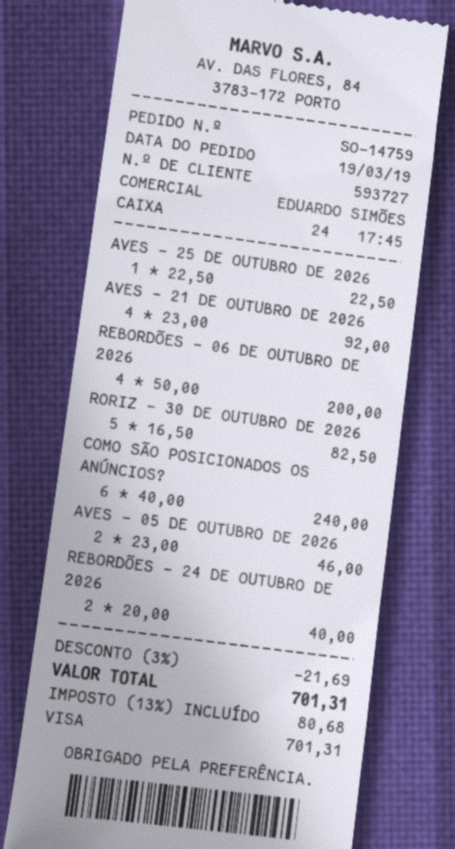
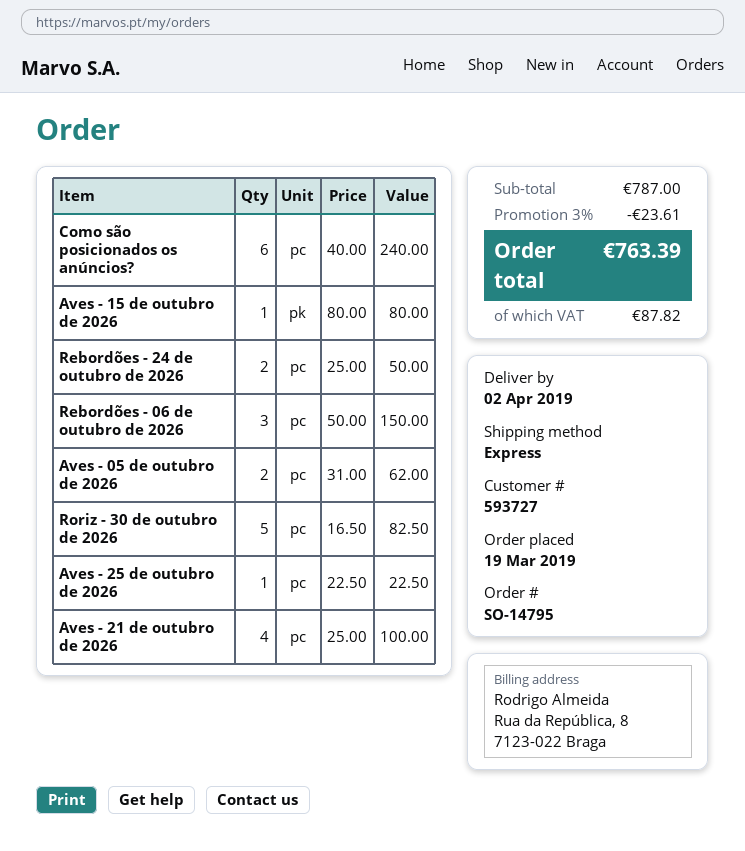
order number: SO-14759 -> SO-14795
AVES - 21 DE OUTUBRO DE 2026: 4 x 23.00 = 92.00 -> 4 x 25.00 = 100.00
REBORDÕES - 06 DE OUTUBRO DE 2026: 4 x 50.00 = 200.00 -> 3 x 50.00 = 150.00
AVES - 05 DE OUTUBRO DE 2026: 2 x 23.00 = 46.00 -> 2 x 31.00 = 62.00
REBORDÕES - 24 DE OUTUBRO DE 2026: 2 x 20.00 = 40.00 -> 2 x 25.00 = 50.00
Aves - 15 de outubro de 2026: none -> 1 x 80.00 = 80.00
discount: 3% = 21.69 -> 3% = 23.61
tax: 80.68 -> 87.82
total: 701.31 -> 763.39

